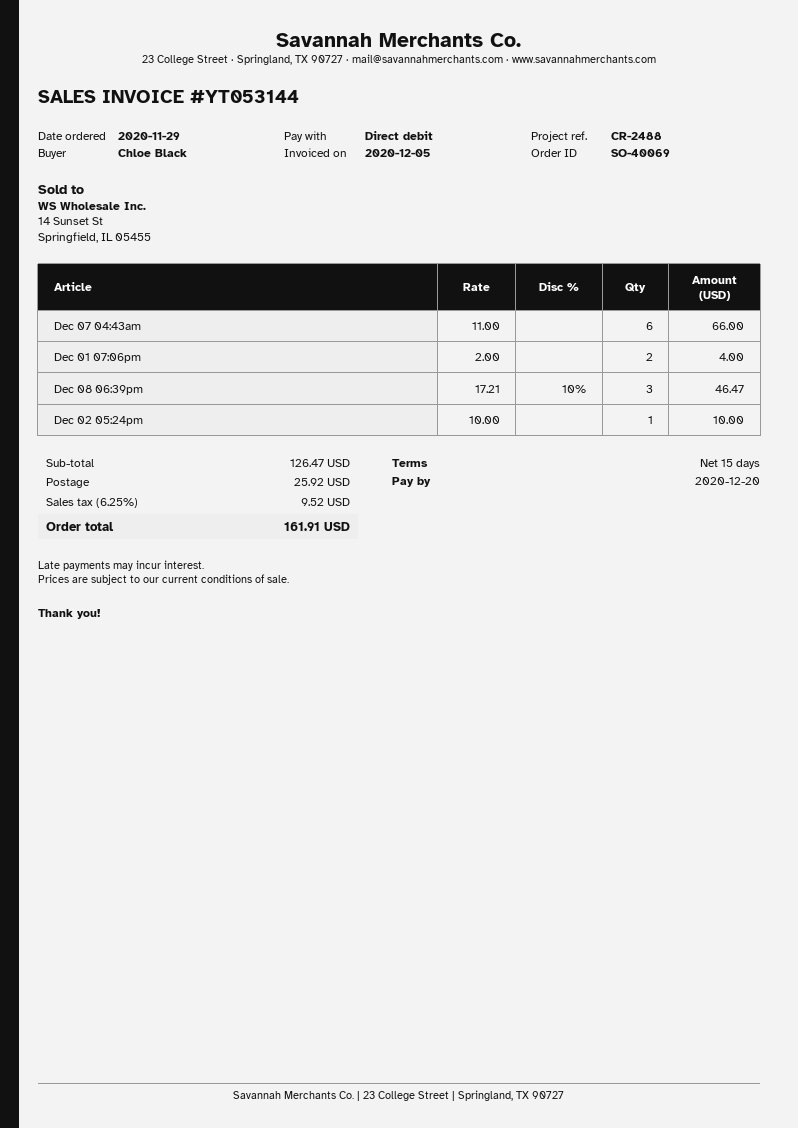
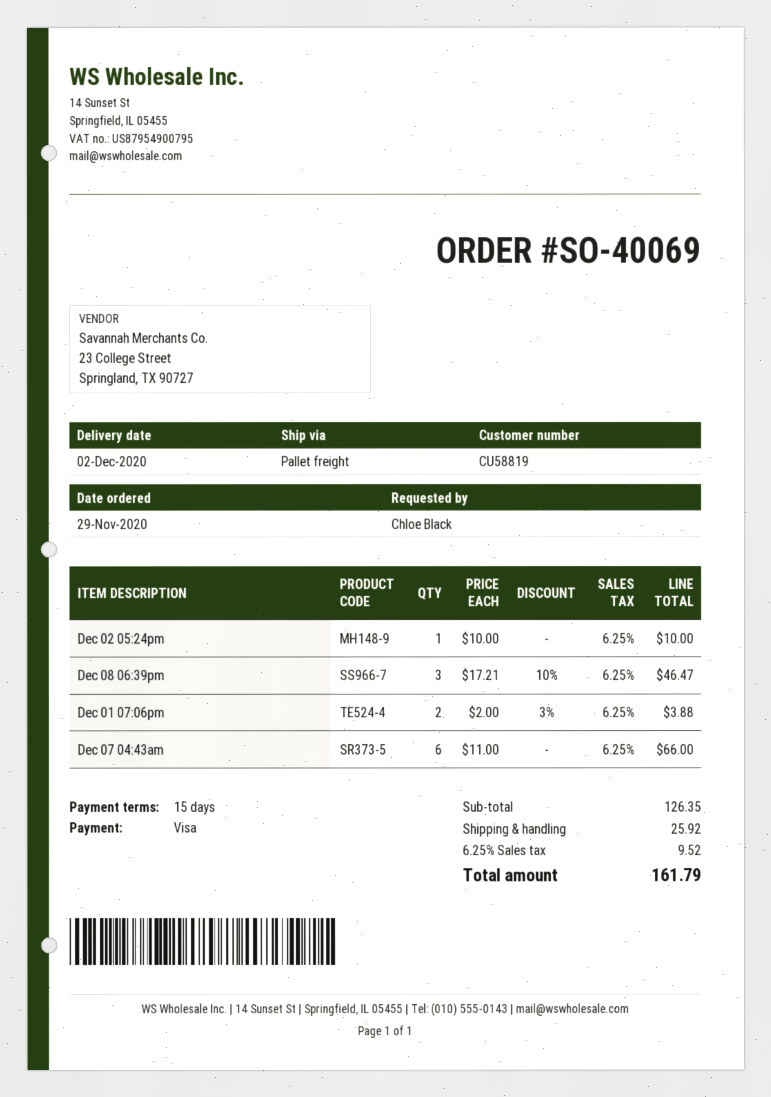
payment method: direct debit -> Visa
Dec 01 07:06pm: 2 x 2.00 = 4.00 -> 2 x 2.00 - 3% = 3.88
subtotal: 126.47 -> 126.35
total: 161.91 -> 161.79

